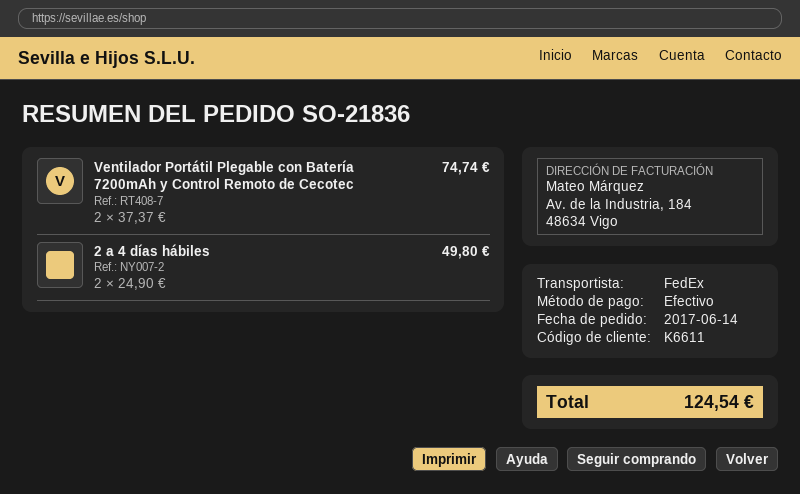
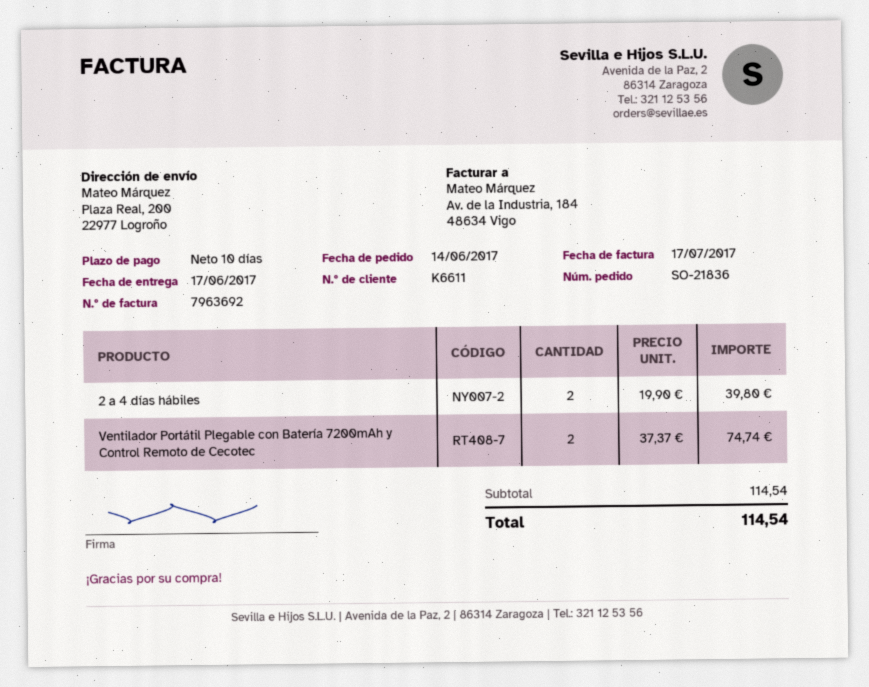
2 a 4 días hábiles: 2 x 24.90 = 49.80 -> 2 x 19.90 = 39.80
total: 124.54 -> 114.54

